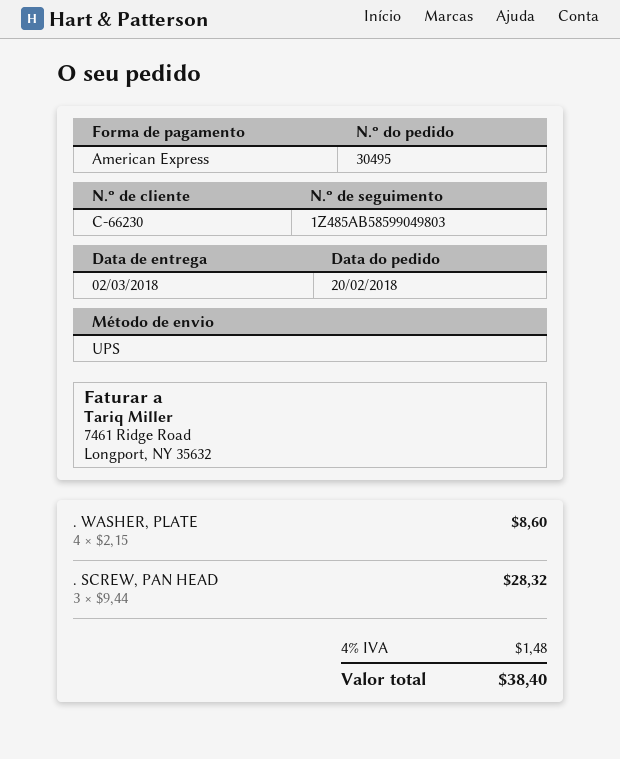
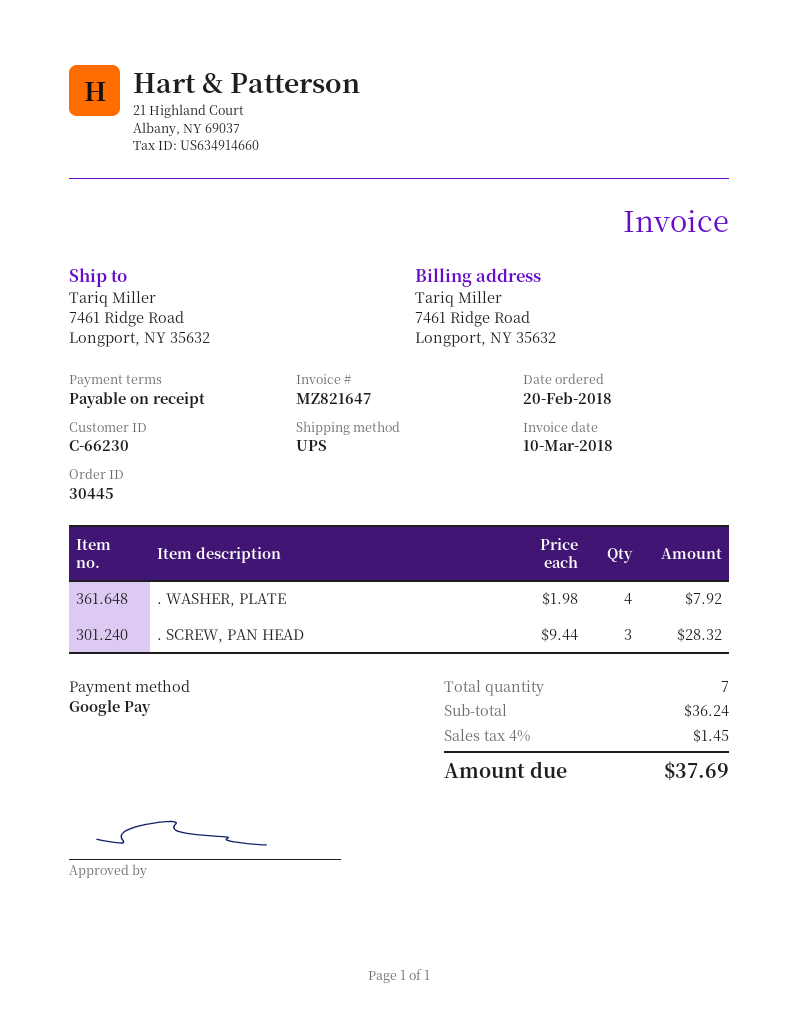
order number: 30495 -> 30445
payment method: American Express -> Google Pay
. WASHER, PLATE: 4 x 2.15 = 8.60 -> 4 x 1.98 = 7.92
tax: 4% = 1.48 -> 4% = 1.45
total: 38.40 -> 37.69

